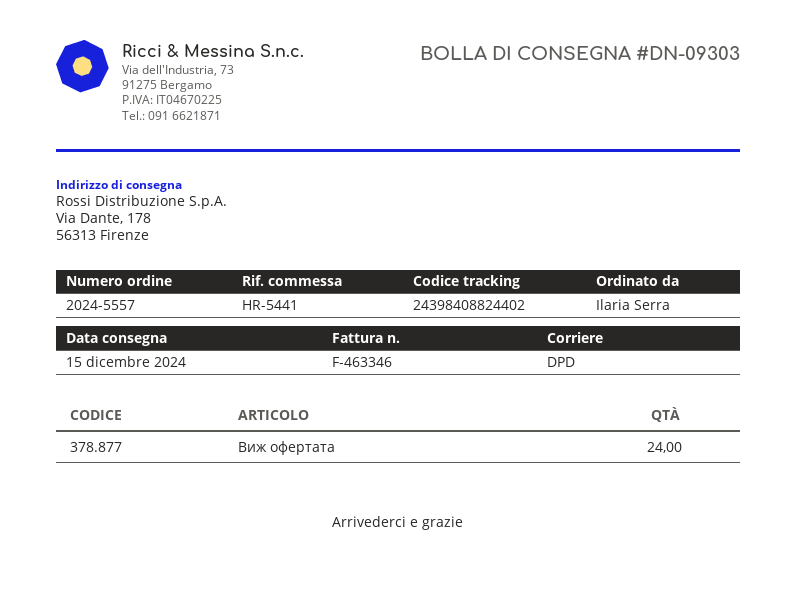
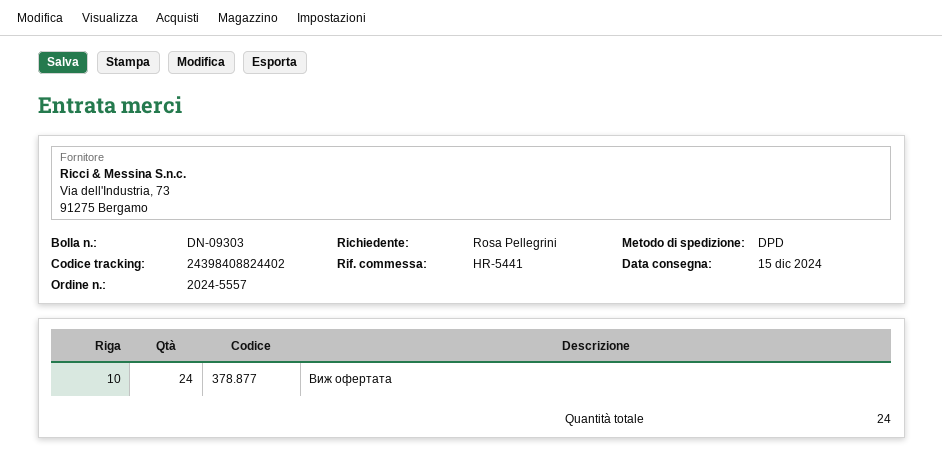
ordered by: Ilaria Serra -> Rosa Pellegrini

